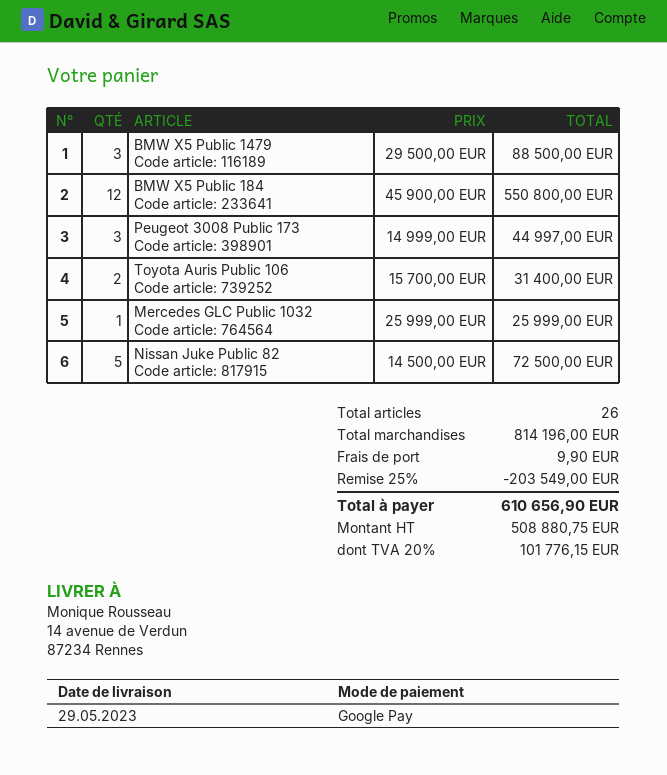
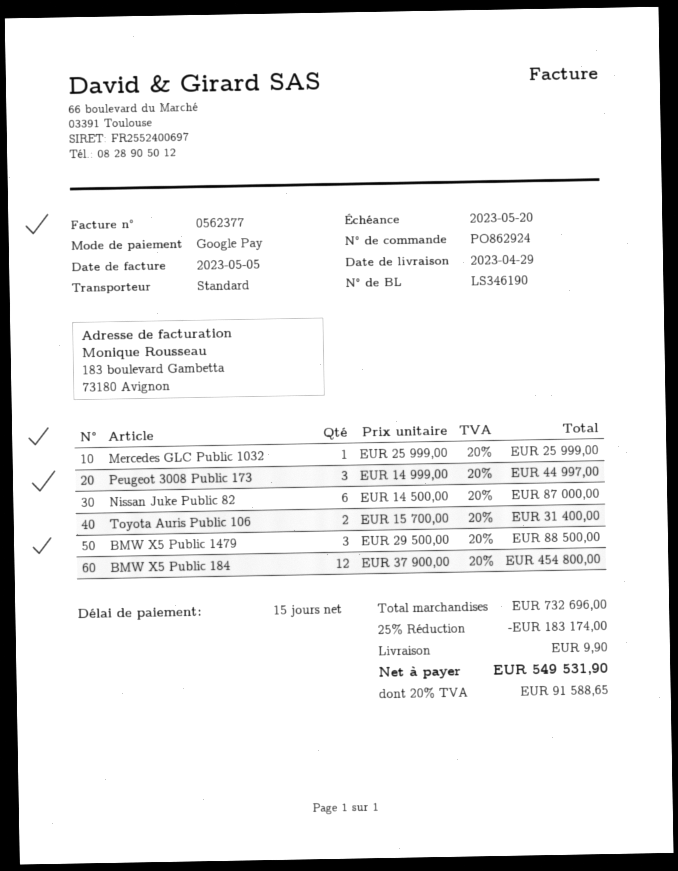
delivery date: 2023-05-29 -> 2023-04-29
BMW X5 Public 184: 12 x 45900.00 = 550800.00 -> 12 x 37900.00 = 454800.00
Nissan Juke Public 82: 5 x 14500.00 = 72500.00 -> 6 x 14500.00 = 87000.00
subtotal: 814196.00 -> 732696.00
discount: 25% = 203549.00 -> 25% = 183174.00
tax: 20% = 101776.15 -> 20% = 91588.65
total: 610656.90 -> 549531.90

